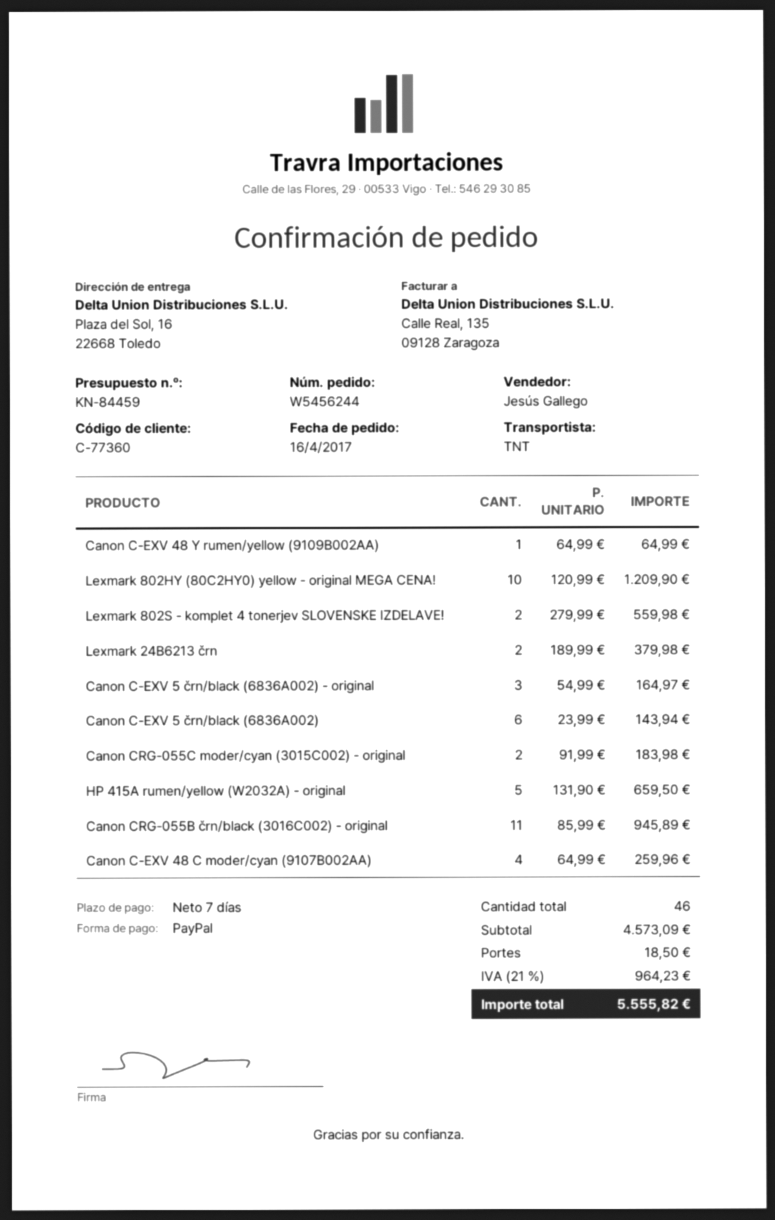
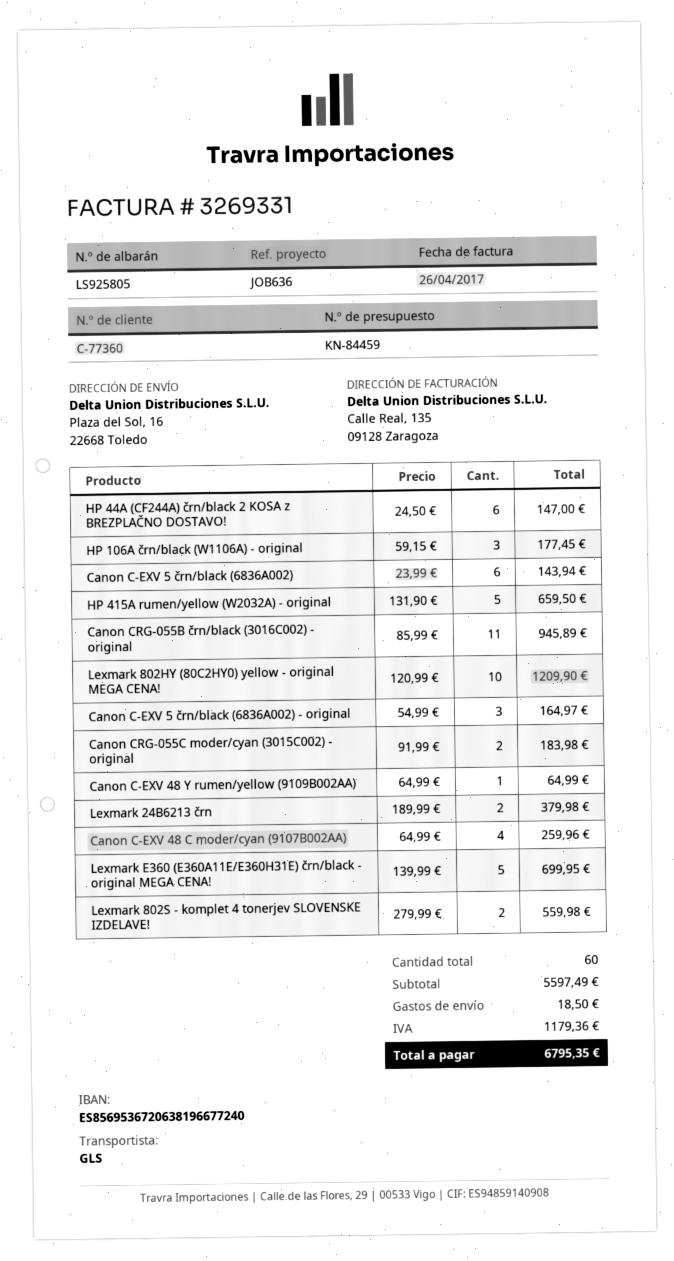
shipping method: TNT -> GLS
HP 44A (CF244A) črn/black 2 KOSA z BREZPLAČNO DOSTAVO!: none -> 6 x 24.50 = 147.00
HP 106A črn/black (W1106A) - original: none -> 3 x 59.15 = 177.45
Lexmark E360 (E360A11E/E360H31E) črn/black - original MEGA CENA!: none -> 5 x 139.99 = 699.95
total quantity: 46 -> 60
subtotal: 4573.09 -> 5597.49
tax: 964.23 -> 1179.36
total: 5555.82 -> 6795.35

